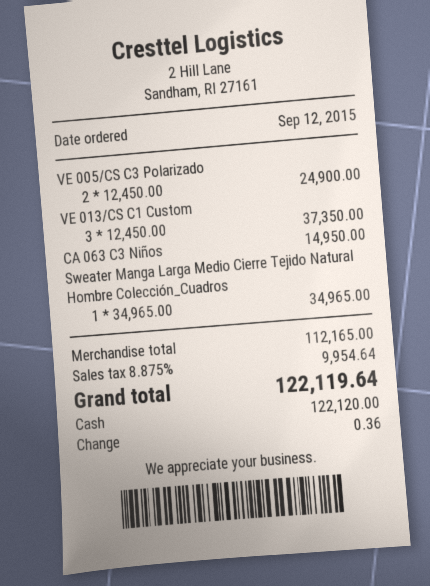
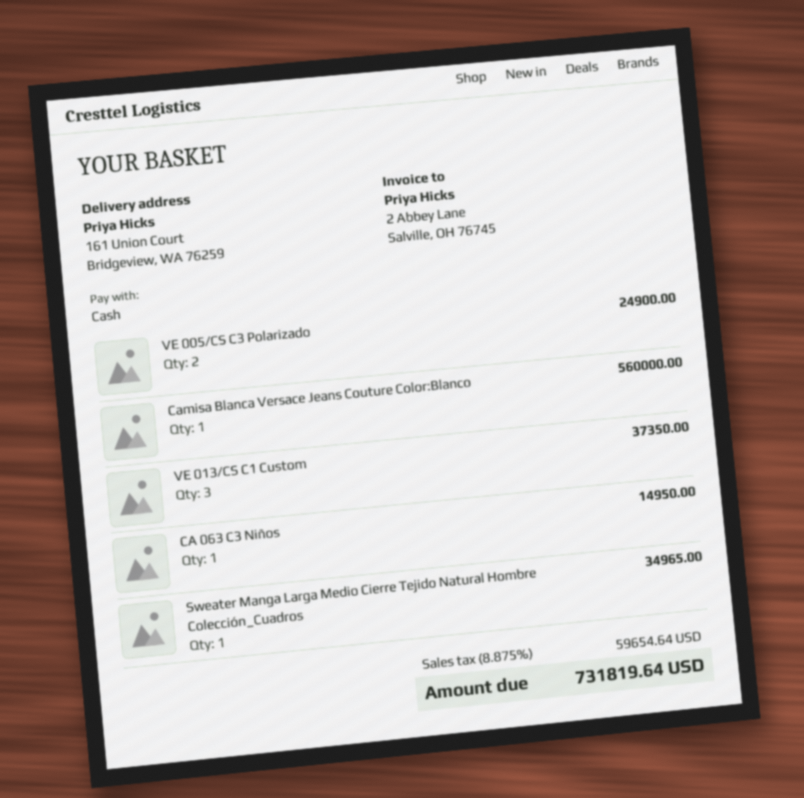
Camisa Blanca Versace Jeans Couture Color:Blanco: none -> 1 for 560000.00
tax: 8.875% = 9954.64 -> 8.875% = 59654.64
total: 122119.64 -> 731819.64

